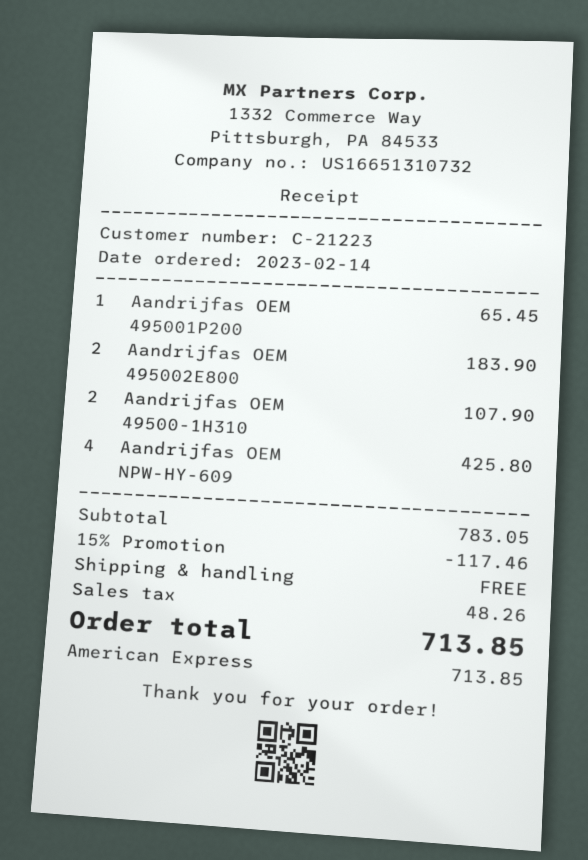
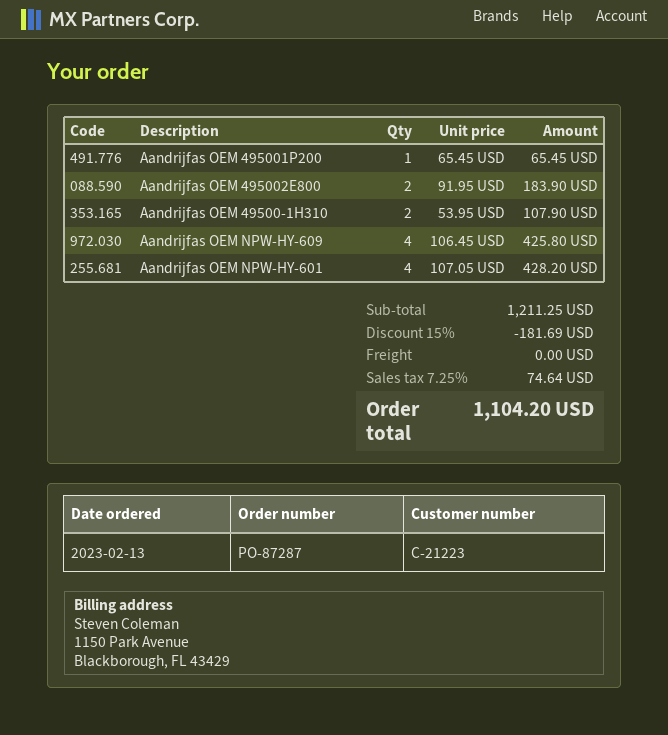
order date: 2023-02-14 -> 2023-02-13
Aandrijfas OEM NPW-HY-601: none -> 4 for 428.20
subtotal: 783.05 -> 1211.25
discount: 15% = 117.46 -> 15% = 181.69
tax: 48.26 -> 74.64
total: 713.85 -> 1104.20

